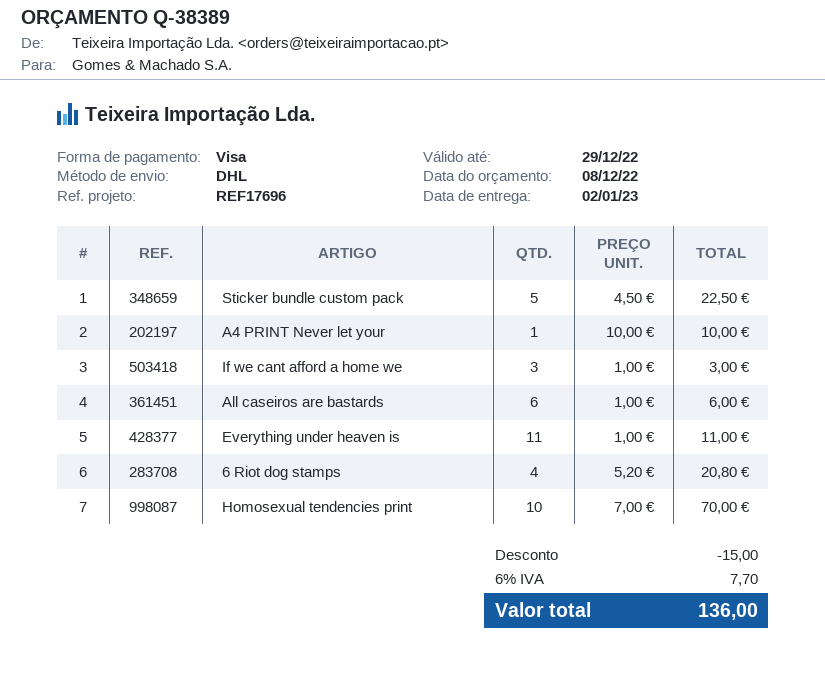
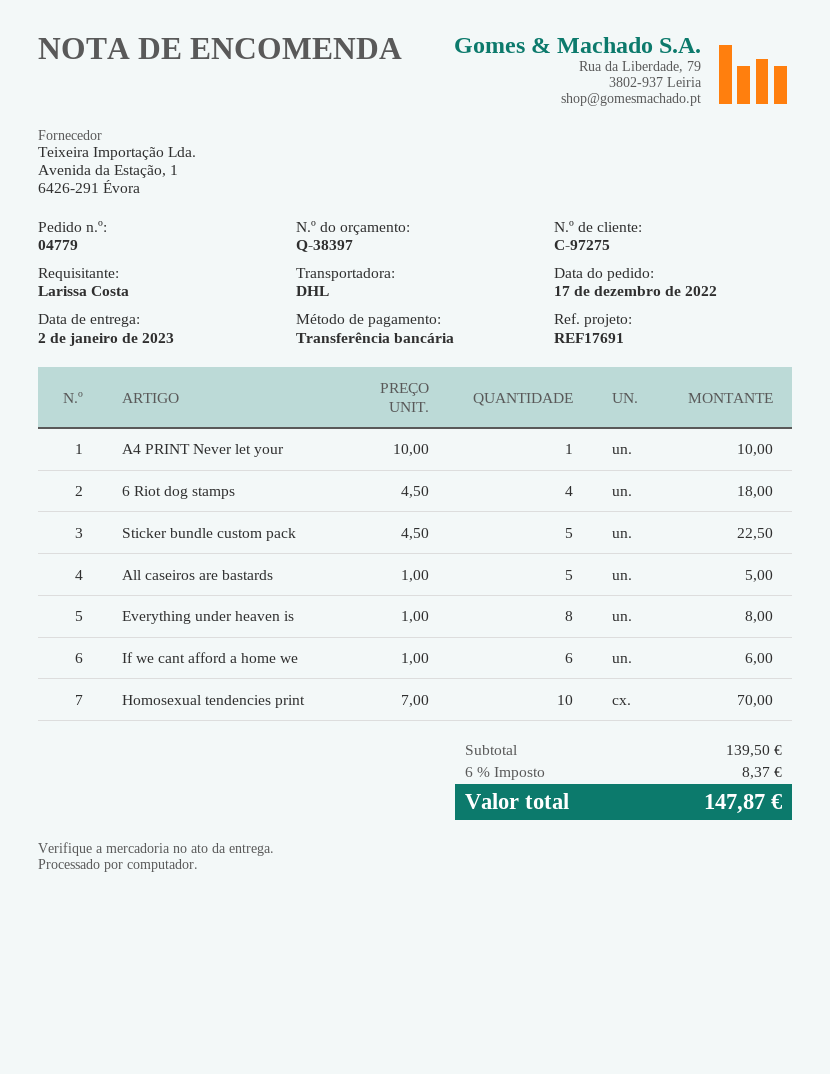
quote number: Q-38389 -> Q-38397
reference: REF17696 -> REF17691
payment method: Visa -> bank transfer
If we cant afford a home we: 3 x 1.00 = 3.00 -> 6 x 1.00 = 6.00
All caseiros are bastards: 6 x 1.00 = 6.00 -> 5 x 1.00 = 5.00
Everything under heaven is: 11 x 1.00 = 11.00 -> 8 x 1.00 = 8.00
6 Riot dog stamps: 4 x 5.20 = 20.80 -> 4 x 4.50 = 18.00
discount: 15.00 -> none
tax: 6% = 7.70 -> 6% = 8.37
total: 136.00 -> 147.87

